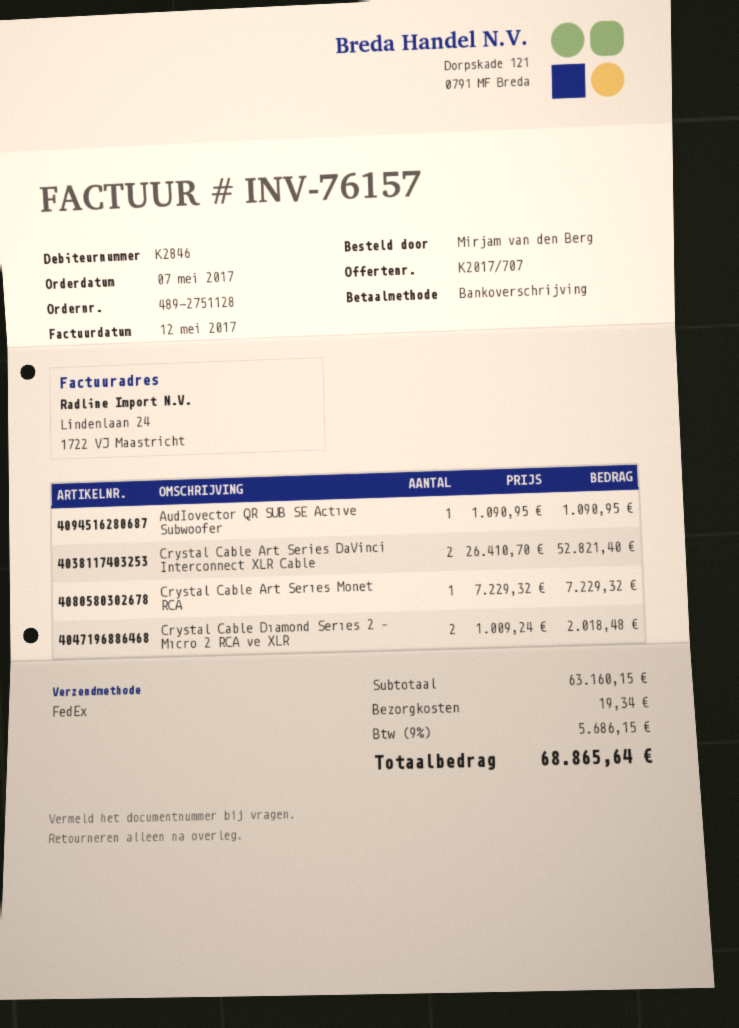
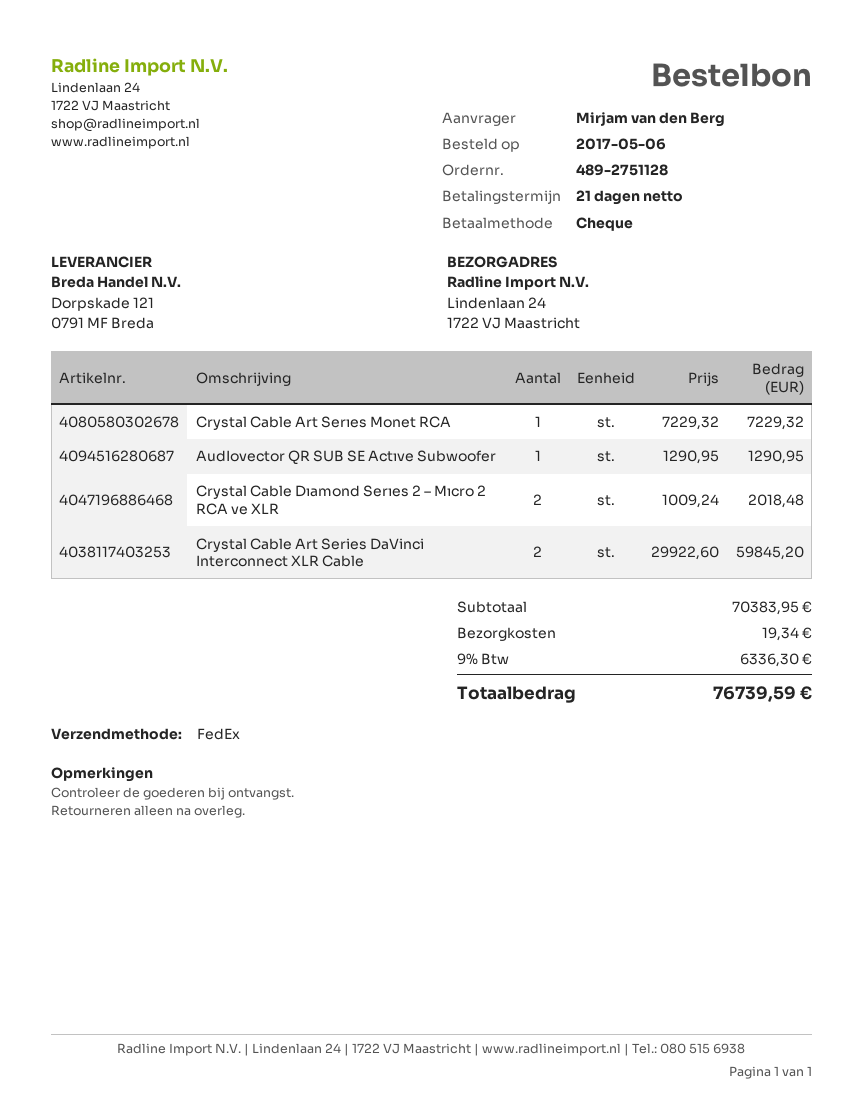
order date: 2017-05-07 -> 2017-05-06
payment method: bank transfer -> cheque
AudIovector QR SUB SE Actıve Subwoofer: 1 x 1090.95 = 1090.95 -> 1 x 1290.95 = 1290.95
Crystal Cable Art Series DaVinci Interconnect XLR Cable: 2 x 26410.70 = 52821.40 -> 2 x 29922.60 = 59845.20
subtotal: 63160.15 -> 70383.95
tax: 9% = 5686.15 -> 9% = 6336.30
total: 68865.64 -> 76739.59

